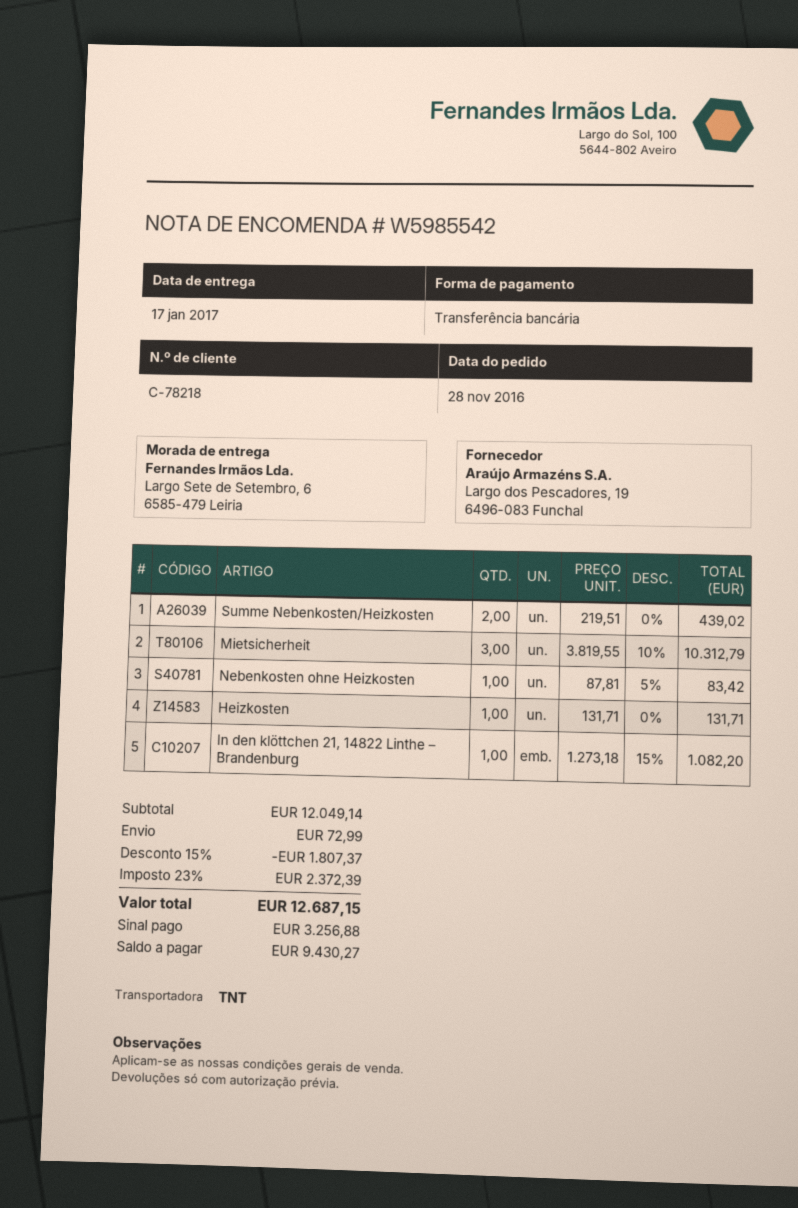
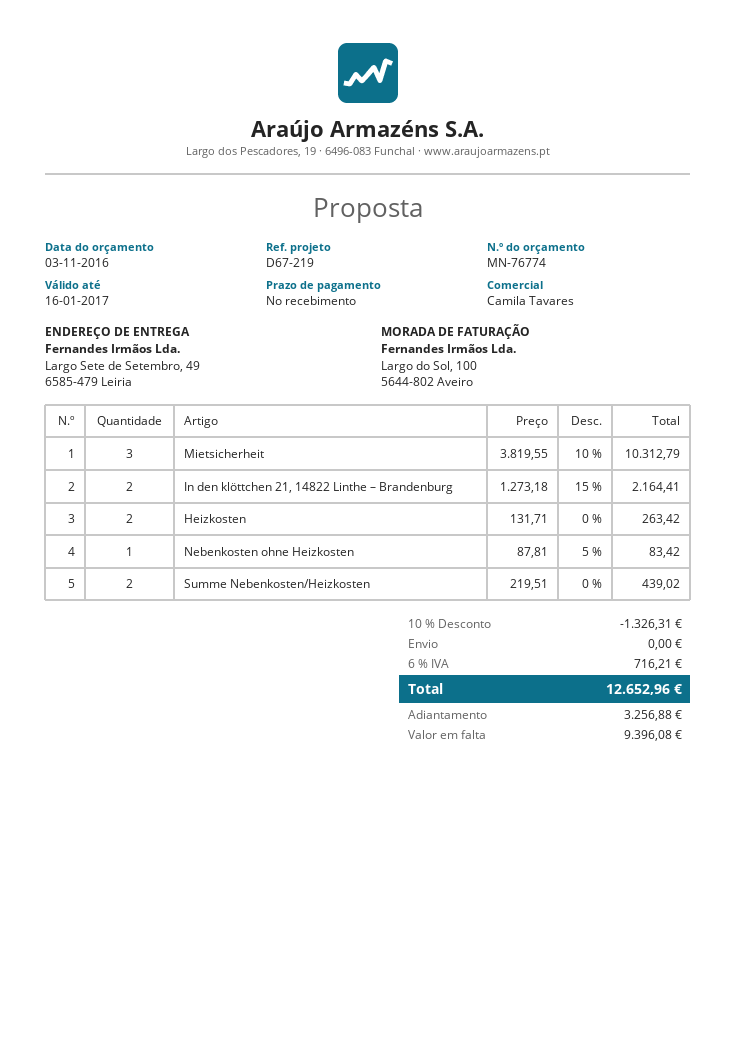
ship to: Largo Sete de Setembro, 6, 6585-479 Leiria -> Largo Sete de Setembro, 49, 6585-479 Leiria
Heizkosten: 1 x 131.71 = 131.71 -> 2 x 131.71 = 263.42
In den klöttchen 21, 14822 Linthe – Brandenburg: 1 x 1273.18 - 15% = 1082.20 -> 2 x 1273.18 - 15% = 2164.41
discount: 15% = 1807.37 -> 10% = 1326.31
shipping: 72.99 -> 0.00
tax: 23% = 2372.39 -> 6% = 716.21
total: 12687.15 -> 12652.96
balance: 9430.27 -> 9396.08

